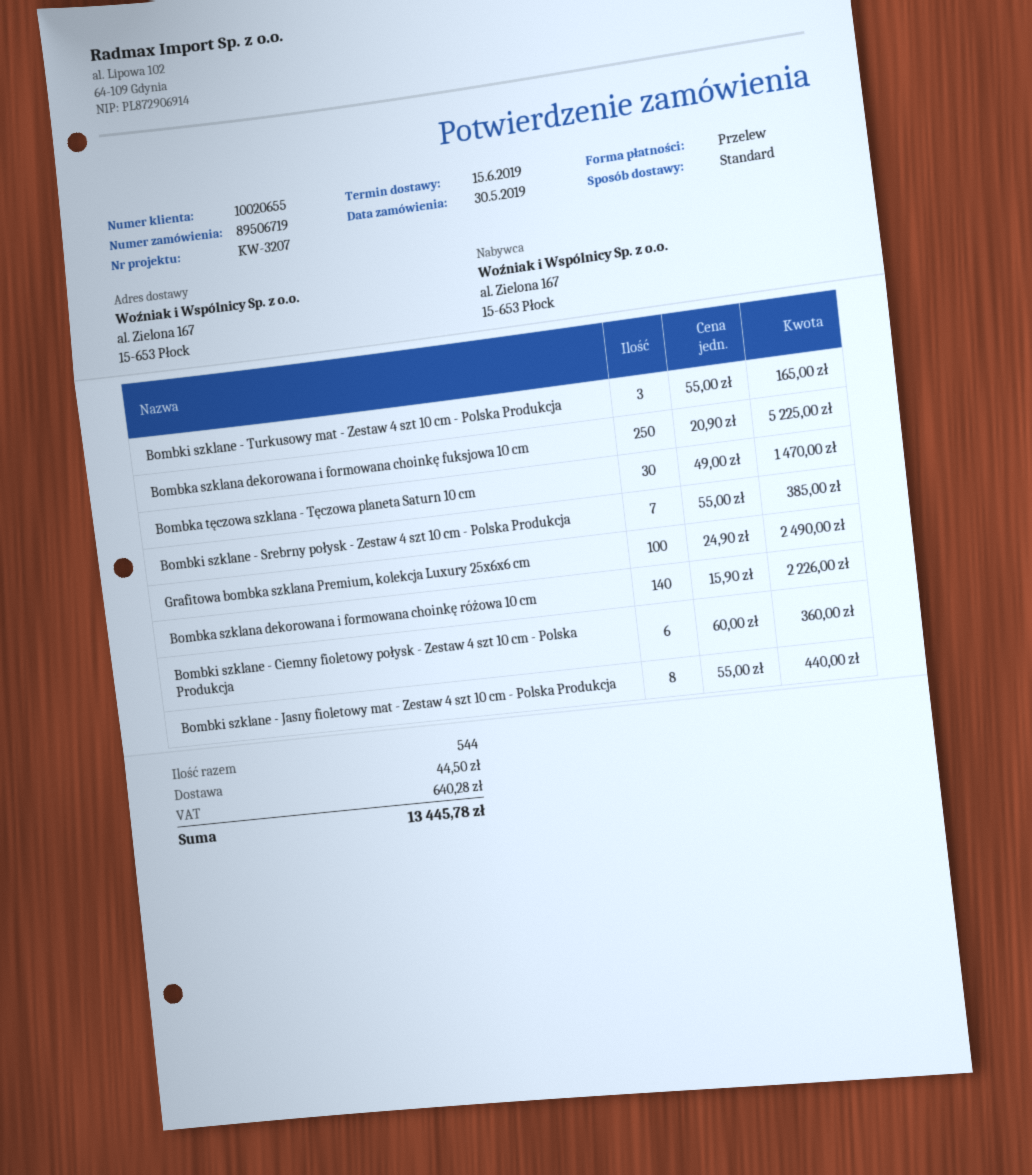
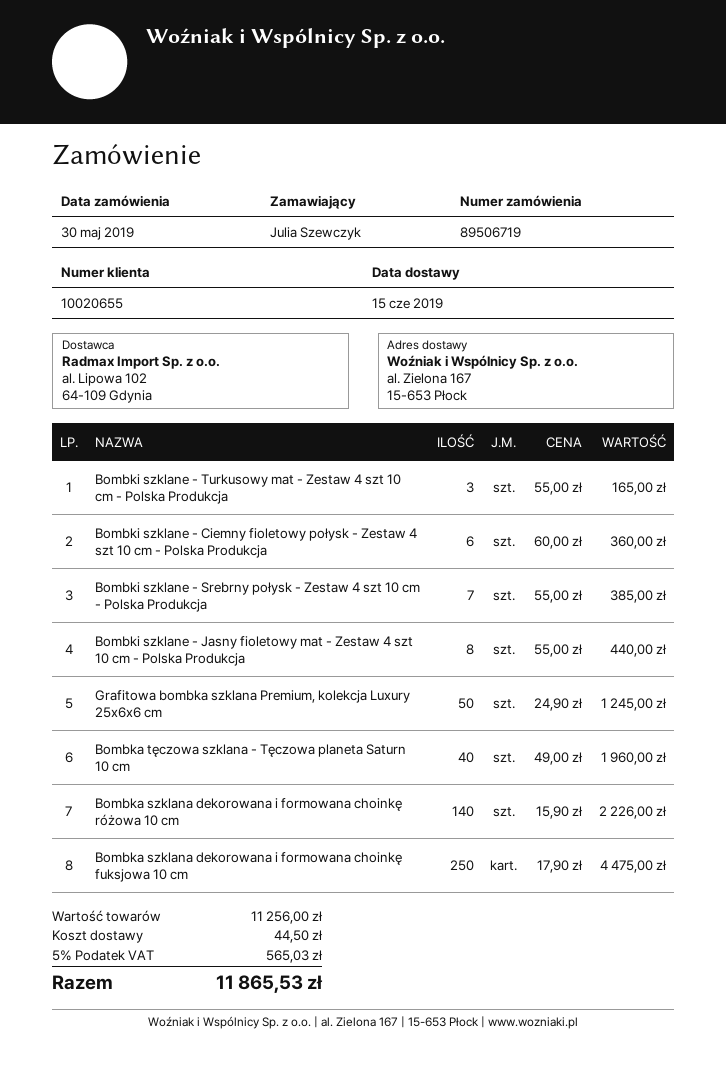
Bombka szklana dekorowana i formowana choinkę fuksjowa 10 cm: 250 x 20.90 = 5225.00 -> 250 x 17.90 = 4475.00
Bombka tęczowa szklana - Tęczowa planeta Saturn 10 cm: 30 x 49.00 = 1470.00 -> 40 x 49.00 = 1960.00
Grafitowa bombka szklana Premium, kolekcja Luxury 25x6x6 cm: 100 x 24.90 = 2490.00 -> 50 x 24.90 = 1245.00
tax: 640.28 -> 565.03
total: 13445.78 -> 11865.53

